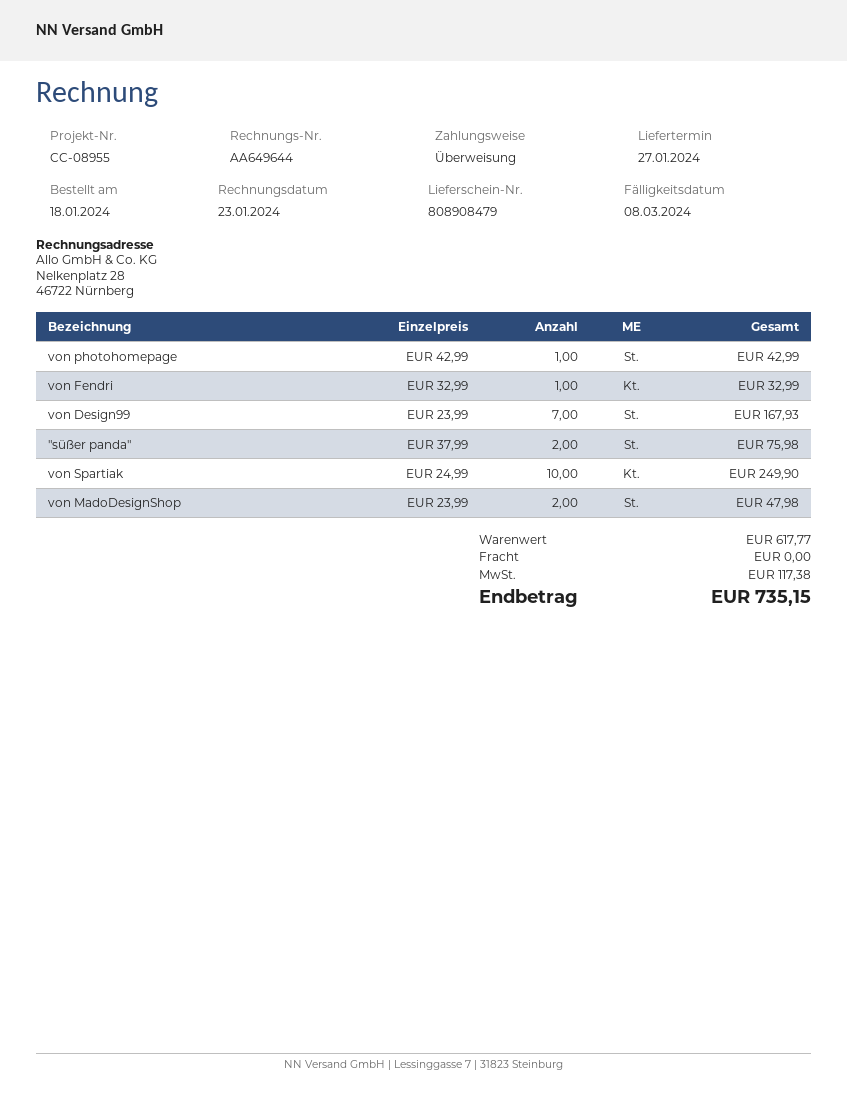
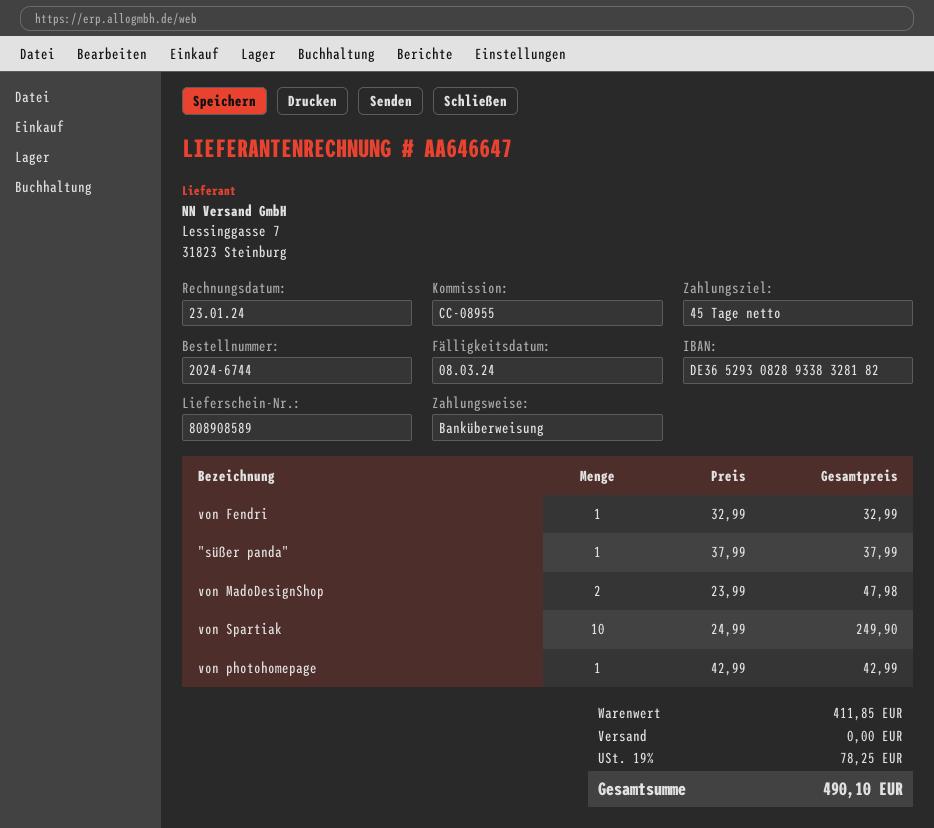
delivery note number: 808908479 -> 808908589
invoice number: AA649644 -> AA646647
von Design99: 7 x 23.99 = 167.93 -> none
"süßer panda": 2 x 37.99 = 75.98 -> 1 x 37.99 = 37.99
subtotal: 617.77 -> 411.85
tax: 117.38 -> 78.25
total: 735.15 -> 490.10

